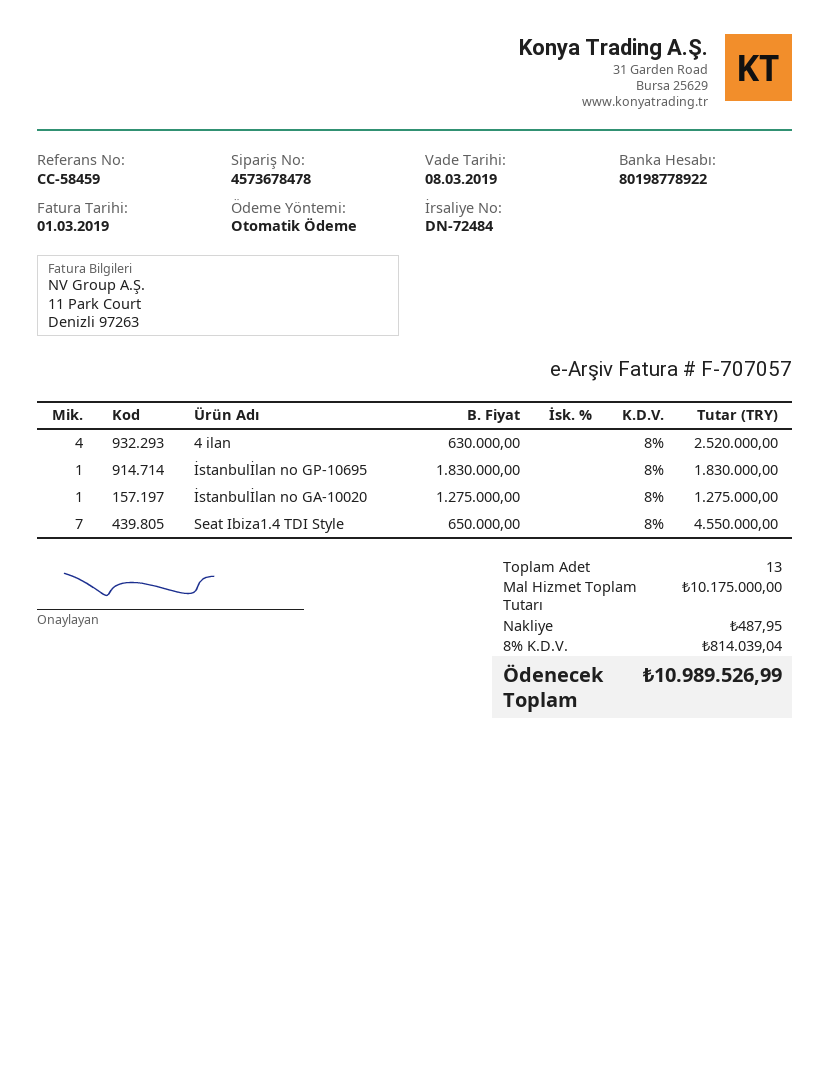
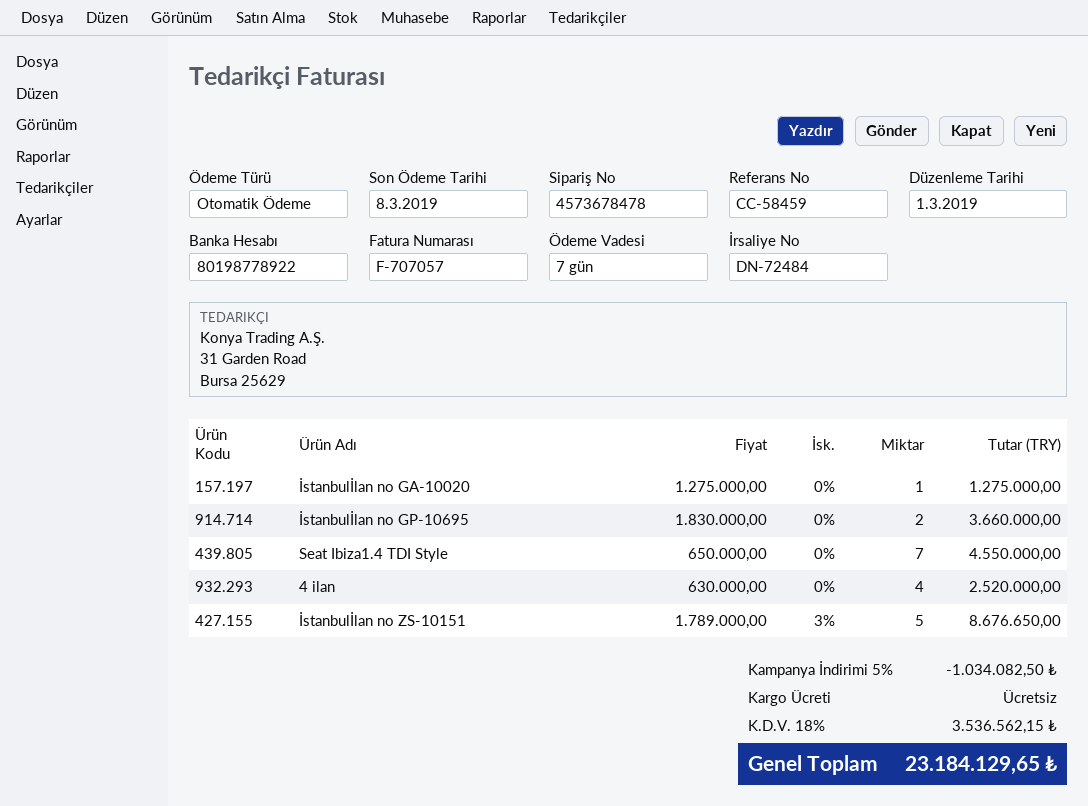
İstanbulİlan no GP-10695: 1 x 1830000.00 = 1830000.00 -> 2 x 1830000.00 = 3660000.00
İstanbulİlan no ZS-10151: none -> 5 x 1789000.00 - 3% = 8676650.00
discount: none -> 5% = 1034082.50
shipping: 487.95 -> 0.00
tax: 8% = 814039.04 -> 18% = 3536562.15
total: 10989526.99 -> 23184129.65

